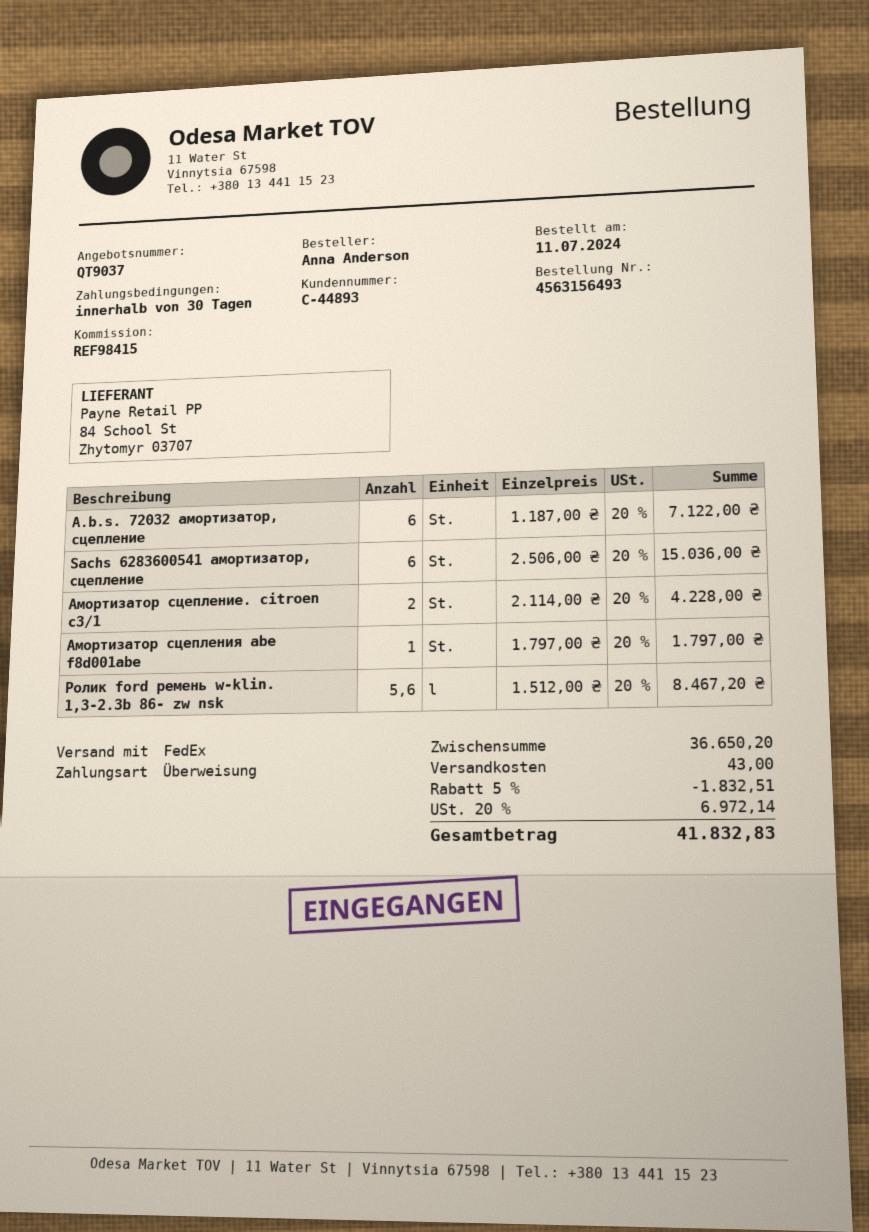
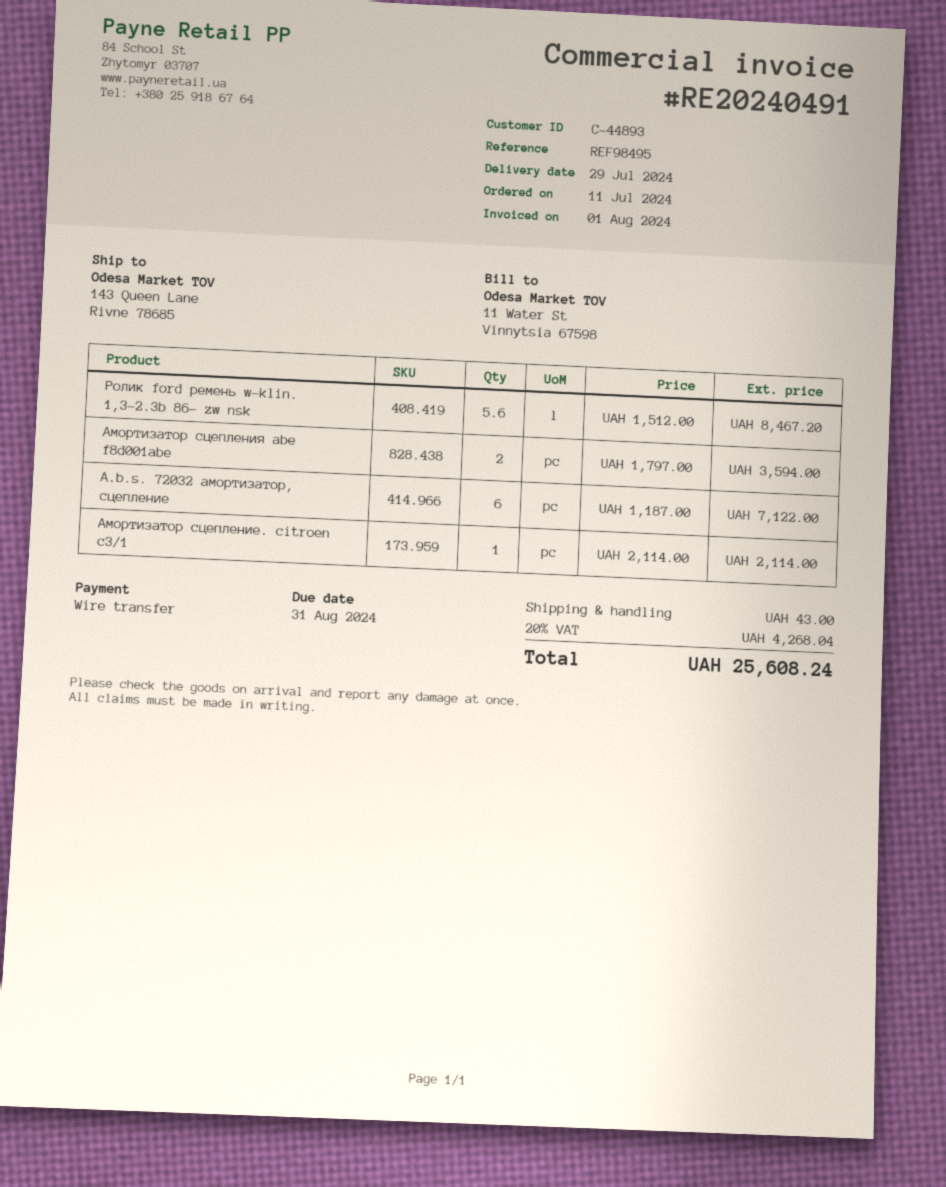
reference: REF98415 -> REF98495
Sachs 6283600541 амортизатор, сцепление: 6 x 2506.00 = 15036.00 -> none
Амортизатор сцепление. citroen c3/1: 2 x 2114.00 = 4228.00 -> 1 x 2114.00 = 2114.00
Амортизатор сцепления abe f8d001abe: 1 x 1797.00 = 1797.00 -> 2 x 1797.00 = 3594.00
discount: 5% = 1832.51 -> none
tax: 20% = 6972.14 -> 20% = 4268.04
total: 41832.83 -> 25608.24

